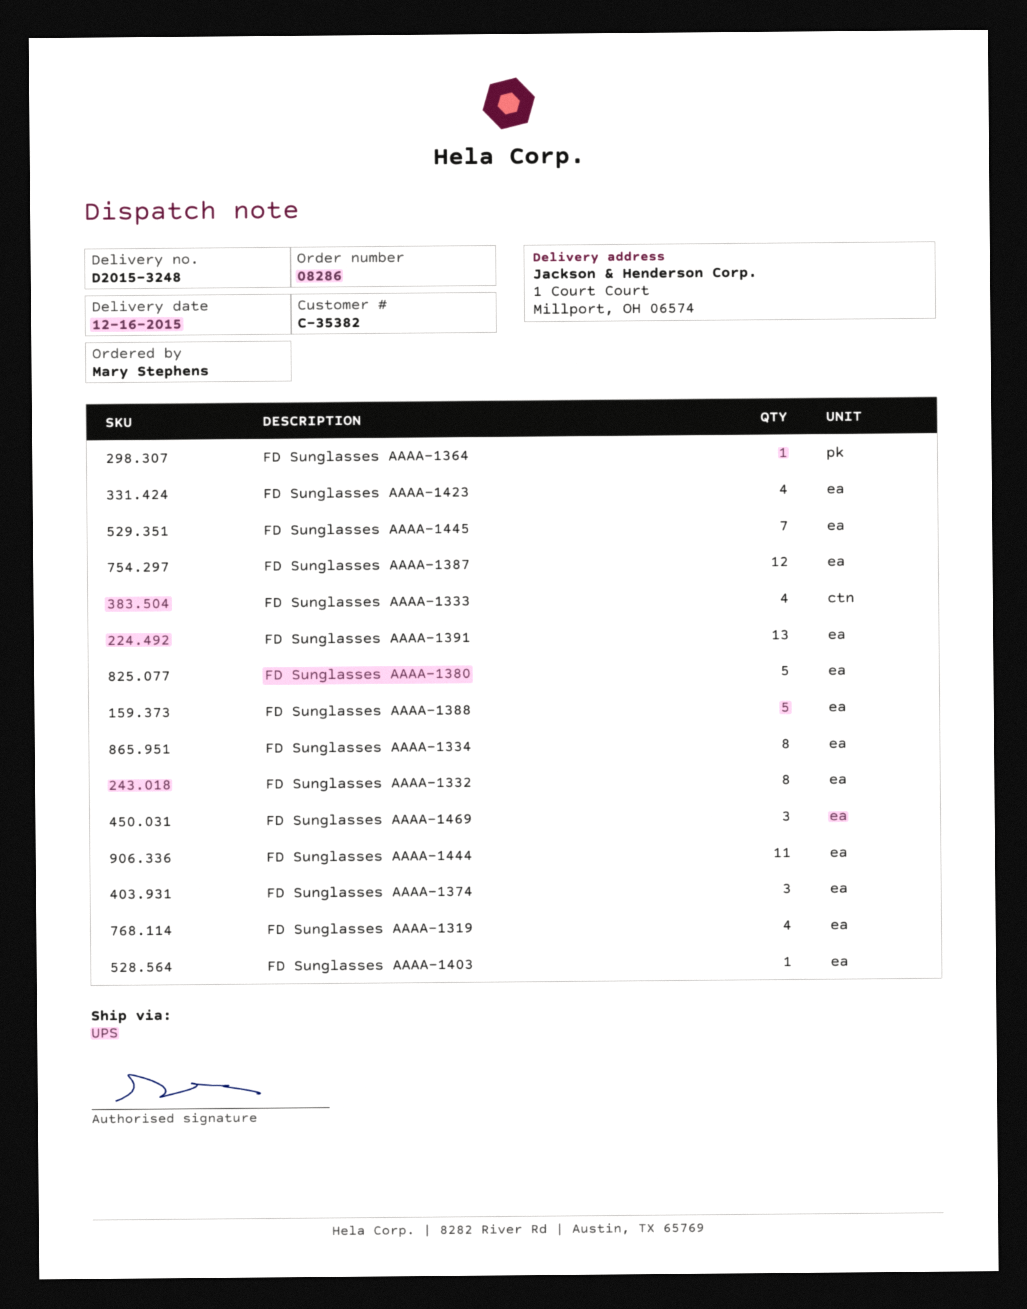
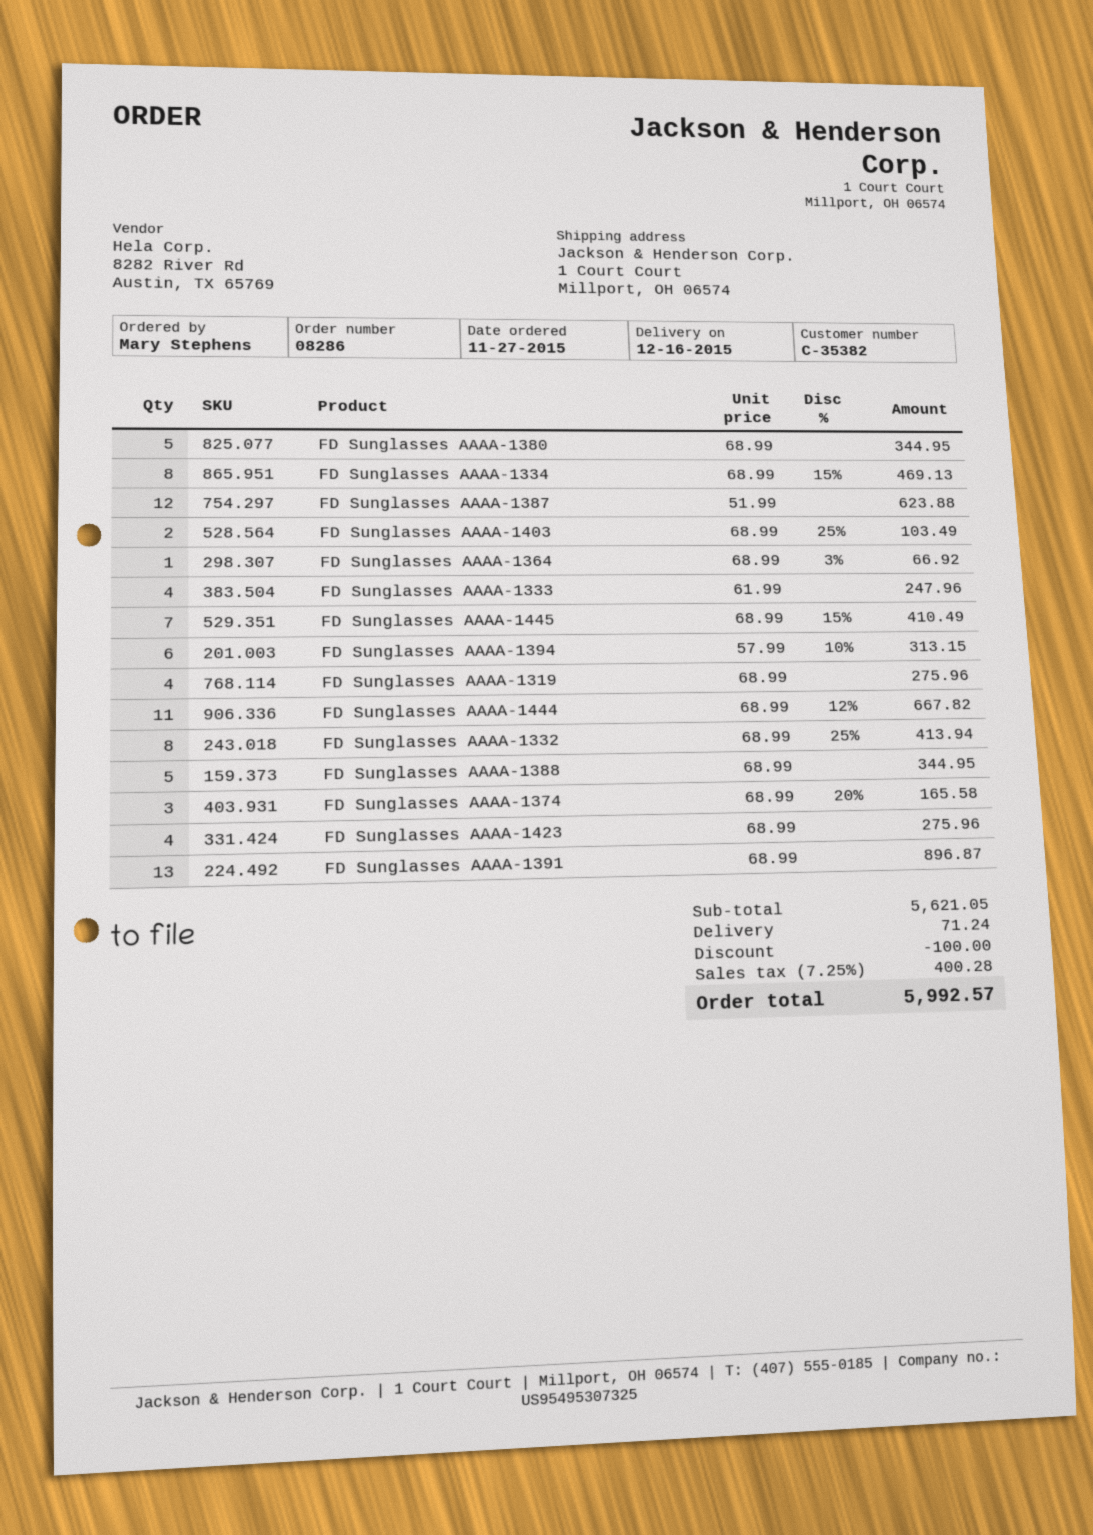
FD Sunglasses AAAA-1469: 3 -> none
FD Sunglasses AAAA-1403: 1 -> 2
FD Sunglasses AAAA-1394: none -> 6

